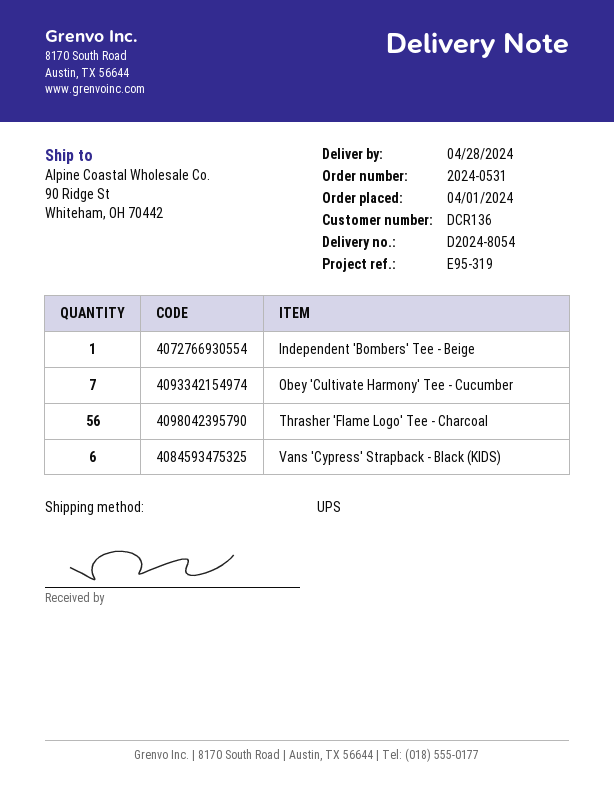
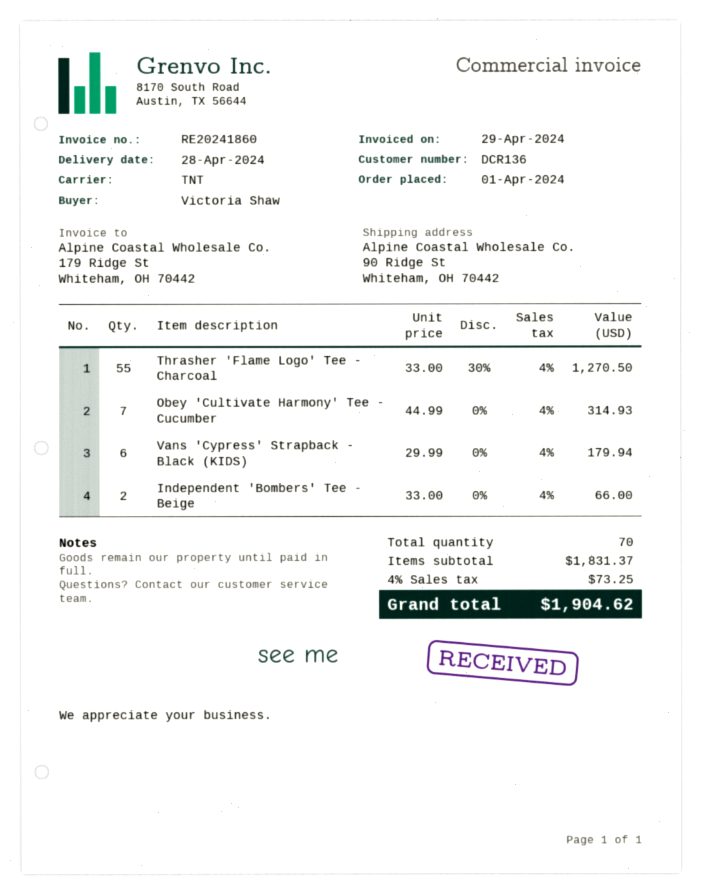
shipping method: UPS -> TNT
Independent 'Bombers' Tee - Beige: 1 -> 2
Thrasher 'Flame Logo' Tee - Charcoal: 56 -> 55

